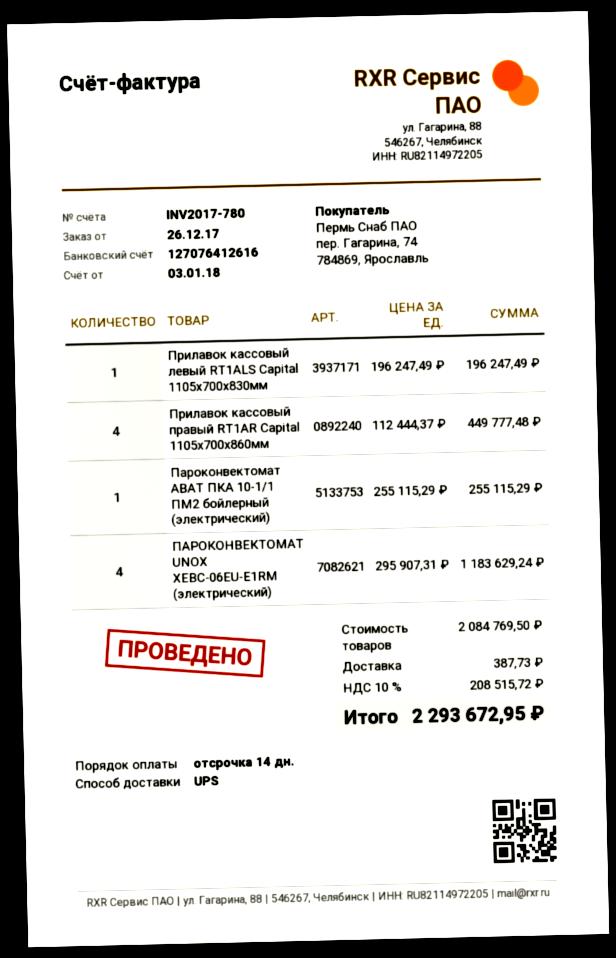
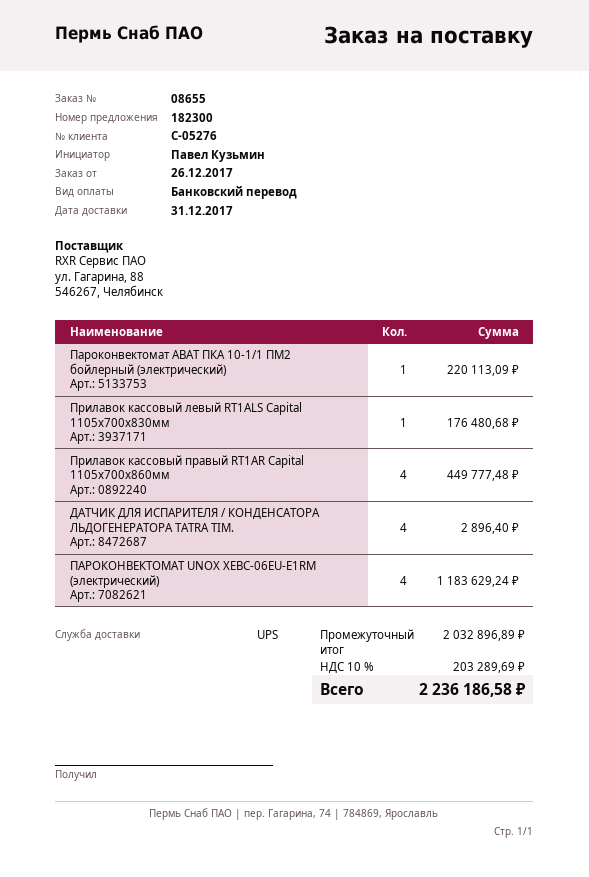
Прилавок кассовый левый RT1ALS Capital 1105x700x830мм: 1 for 196247.49 -> 1 for 176480.68
Пароконвектомат ABAT ПКА 10-1/1 ПМ2 бойлерный (электрический): 1 for 255115.29 -> 1 for 220113.09
ДАТЧИК ДЛЯ ИСПАРИТЕЛЯ / КОНДЕНСАТОРА ЛЬДОГЕНЕРАТОРА TATRA TIM.: none -> 4 for 2896.40
subtotal: 2084769.50 -> 2032896.89
shipping: 387.73 -> none
tax: 10% = 208515.72 -> 10% = 203289.69
total: 2293672.95 -> 2236186.58

